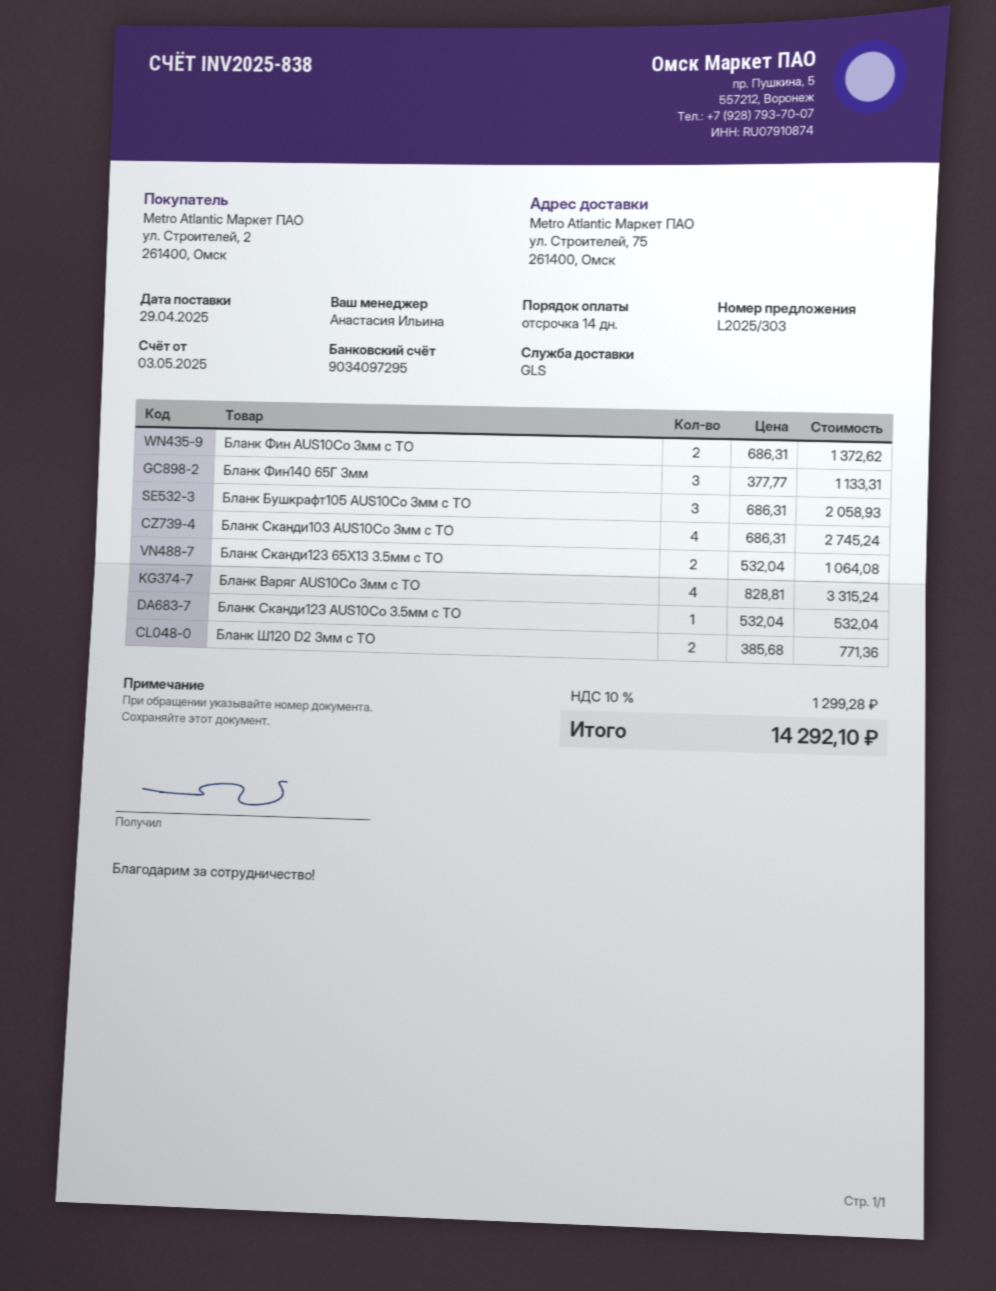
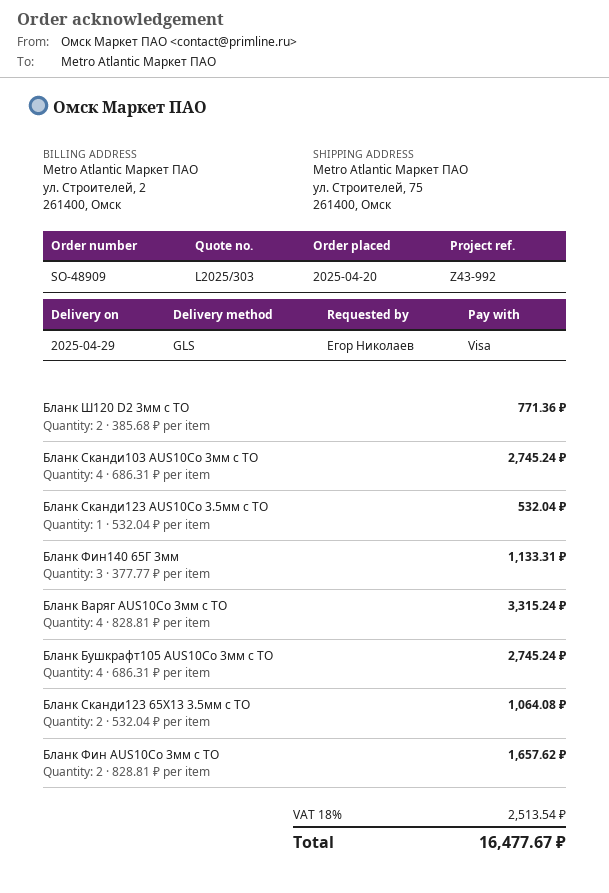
Бланк Фин AUS10Co 3мм с ТО: 2 x 686.31 = 1372.62 -> 2 x 828.81 = 1657.62
Бланк Бушкрафт105 AUS10Co 3мм с ТО: 3 x 686.31 = 2058.93 -> 4 x 686.31 = 2745.24
tax: 10% = 1299.28 -> 18% = 2513.54
total: 14292.10 -> 16477.67

